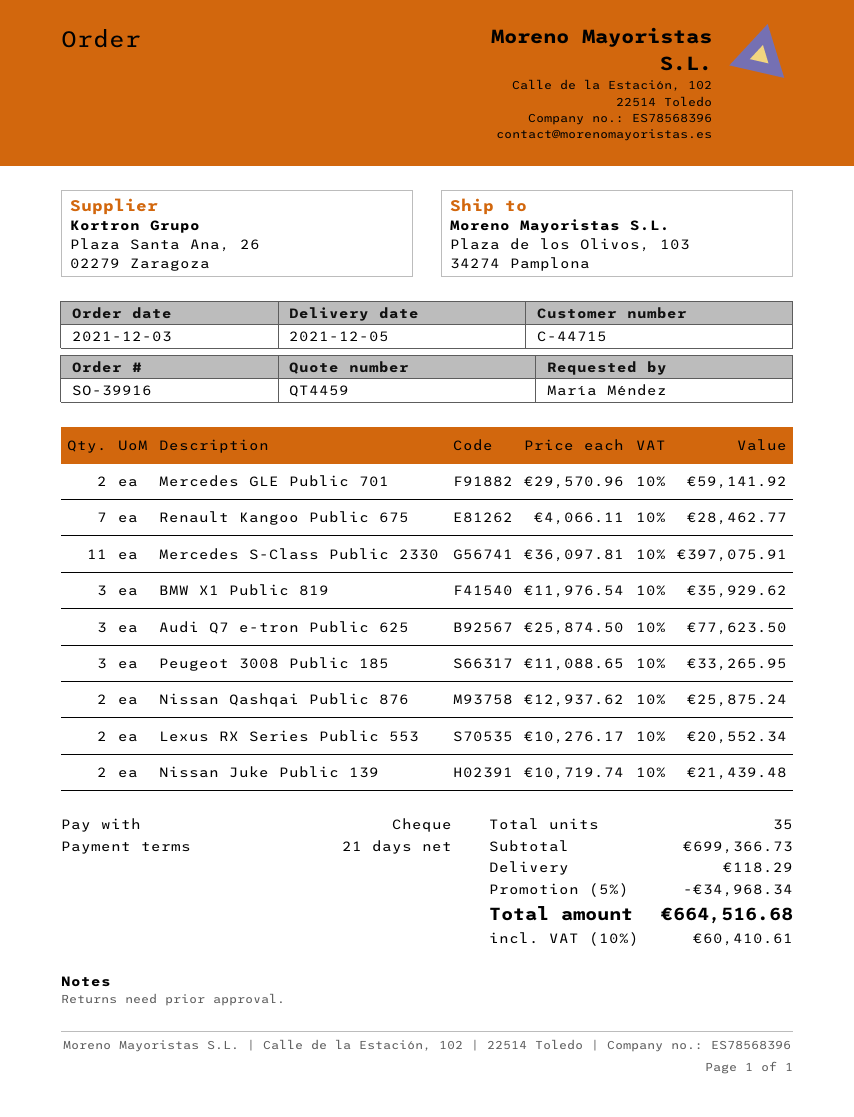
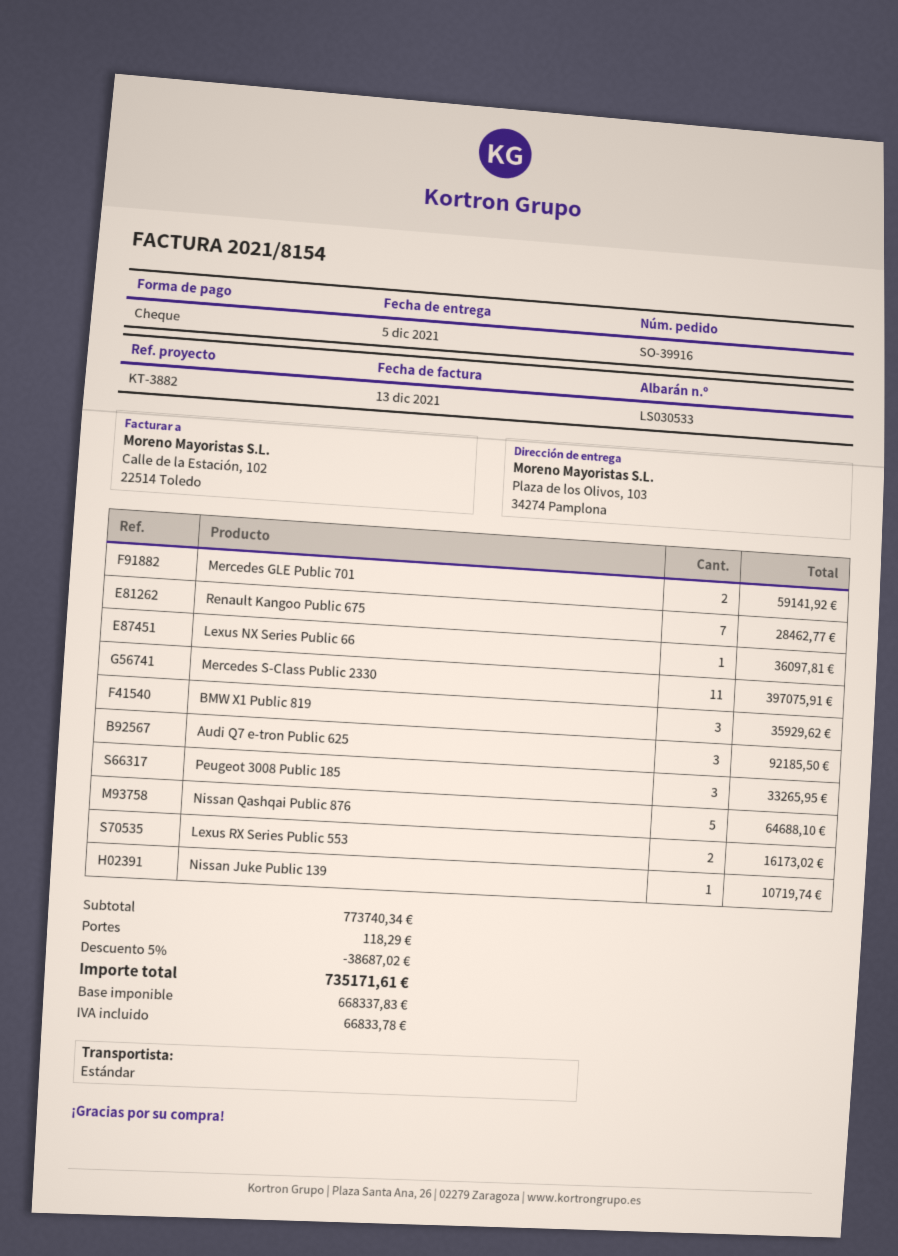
Audi Q7 e-tron Public 625: 3 for 77623.50 -> 3 for 92185.50
Nissan Qashqai Public 876: 2 for 25875.24 -> 5 for 64688.10
Lexus RX Series Public 553: 2 for 20552.34 -> 2 for 16173.02
Nissan Juke Public 139: 2 for 21439.48 -> 1 for 10719.74
Lexus NX Series Public 66: none -> 1 for 36097.81
subtotal: 699366.73 -> 773740.34
discount: 5% = 34968.34 -> 5% = 38687.02
tax: 60410.61 -> 66833.78
total: 664516.68 -> 735171.61

